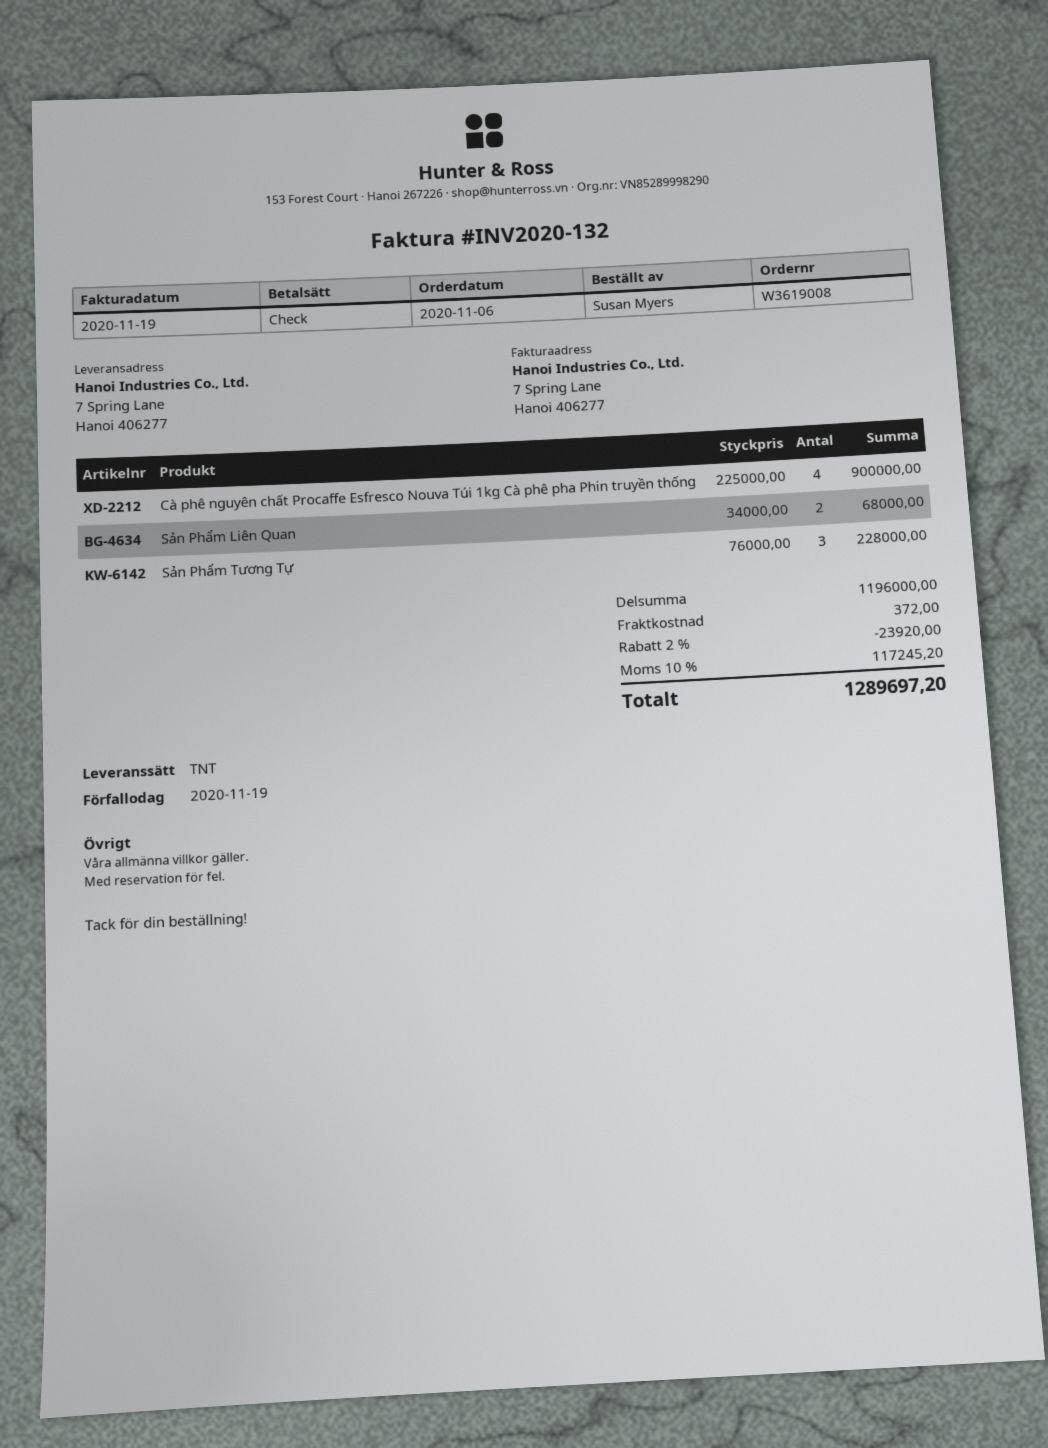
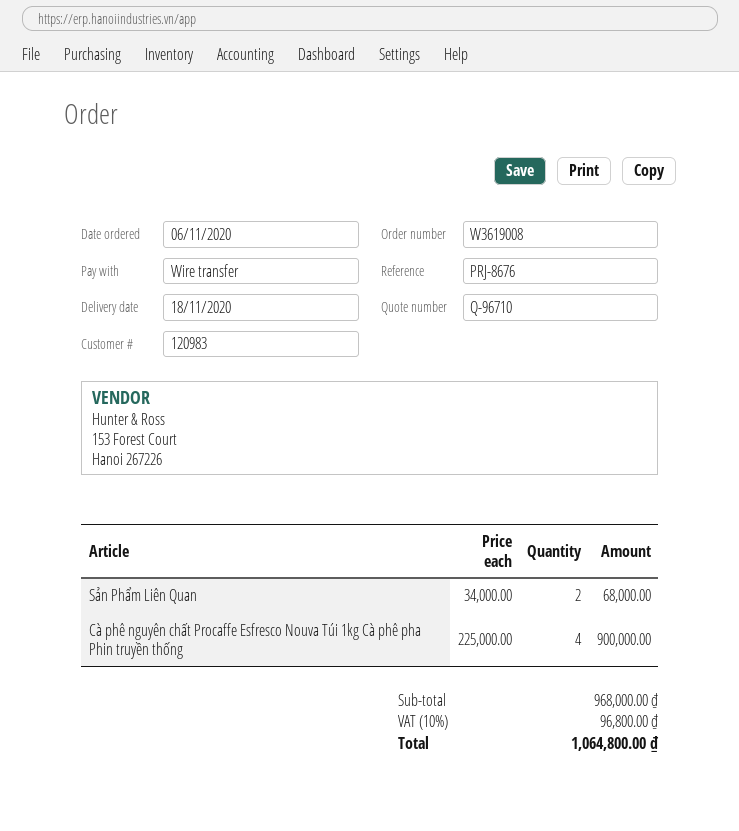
payment method: cheque -> bank transfer
Sản Phẩm Tương Tự: 3 x 76000.00 = 228000.00 -> none
subtotal: 1196000.00 -> 968000.00
discount: 2% = 23920.00 -> none
shipping: 372.00 -> none
tax: 10% = 117245.20 -> 10% = 96800.00
total: 1289697.20 -> 1064800.00

